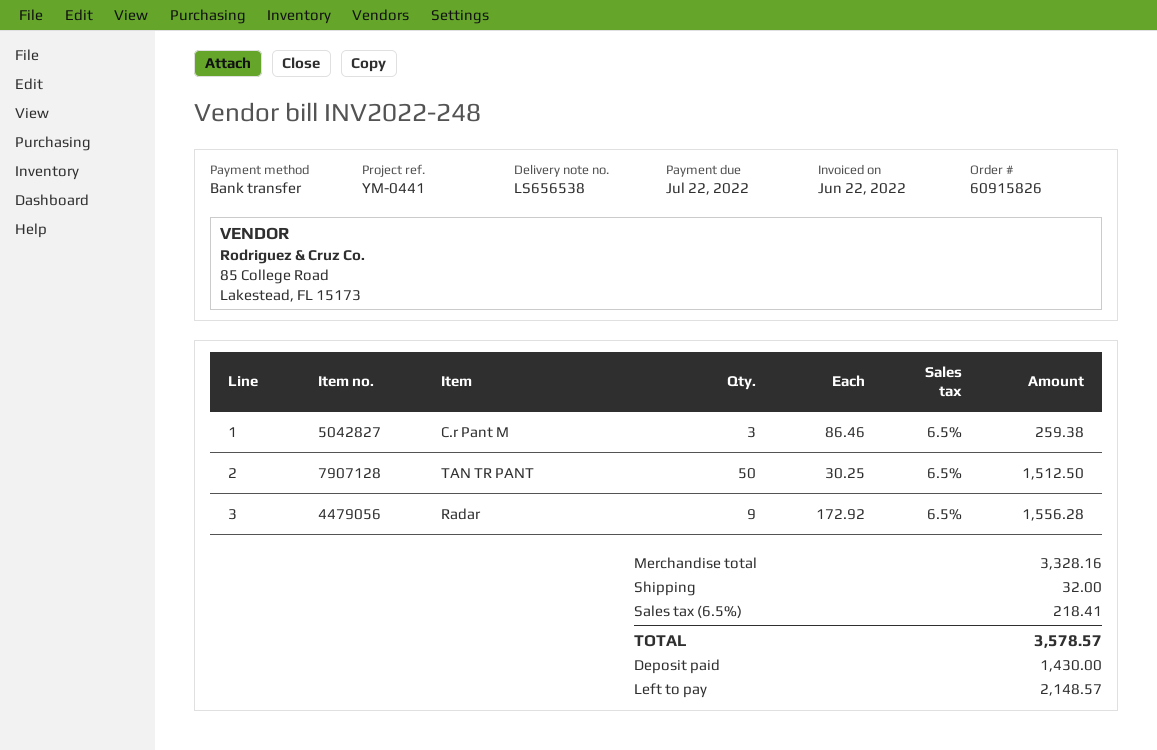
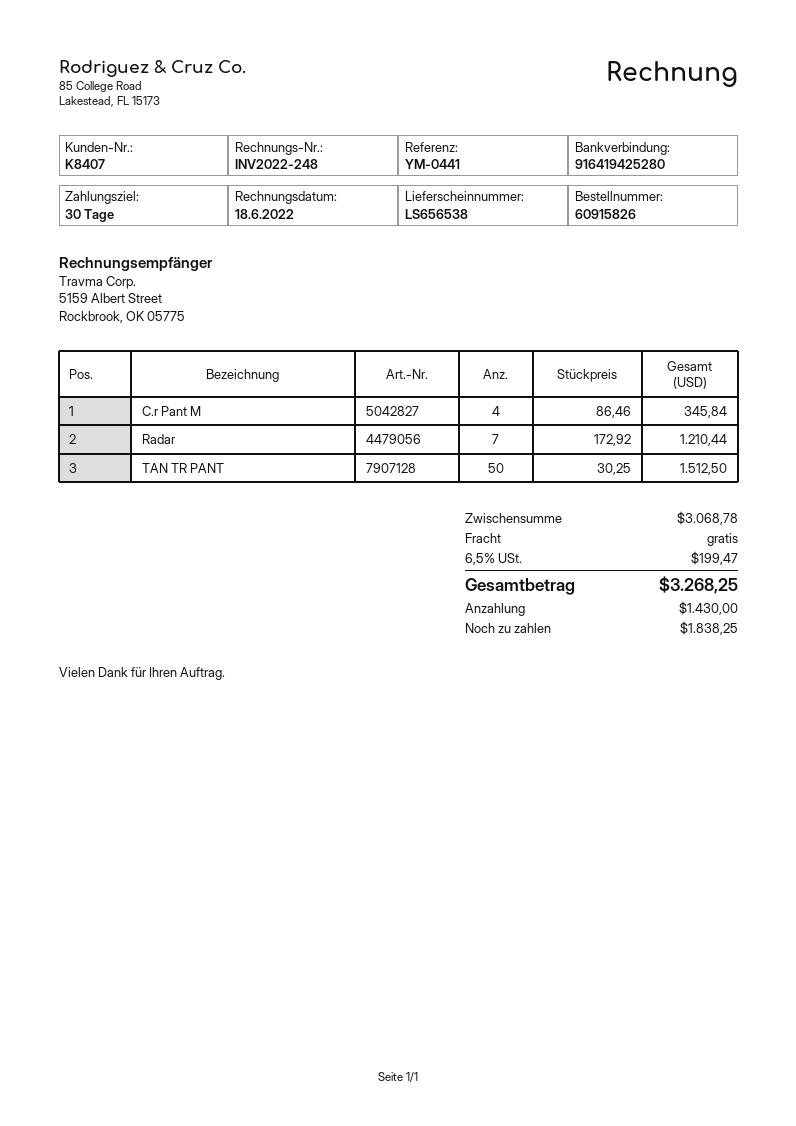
invoice date: 2022-06-22 -> 2022-06-18
C.r Pant M: 3 x 86.46 = 259.38 -> 4 x 86.46 = 345.84
Radar: 9 x 172.92 = 1556.28 -> 7 x 172.92 = 1210.44
subtotal: 3328.16 -> 3068.78
shipping: 32.00 -> 0.00
tax: 6.5% = 218.41 -> 6.5% = 199.47
total: 3578.57 -> 3268.25
balance: 2148.57 -> 1838.25

